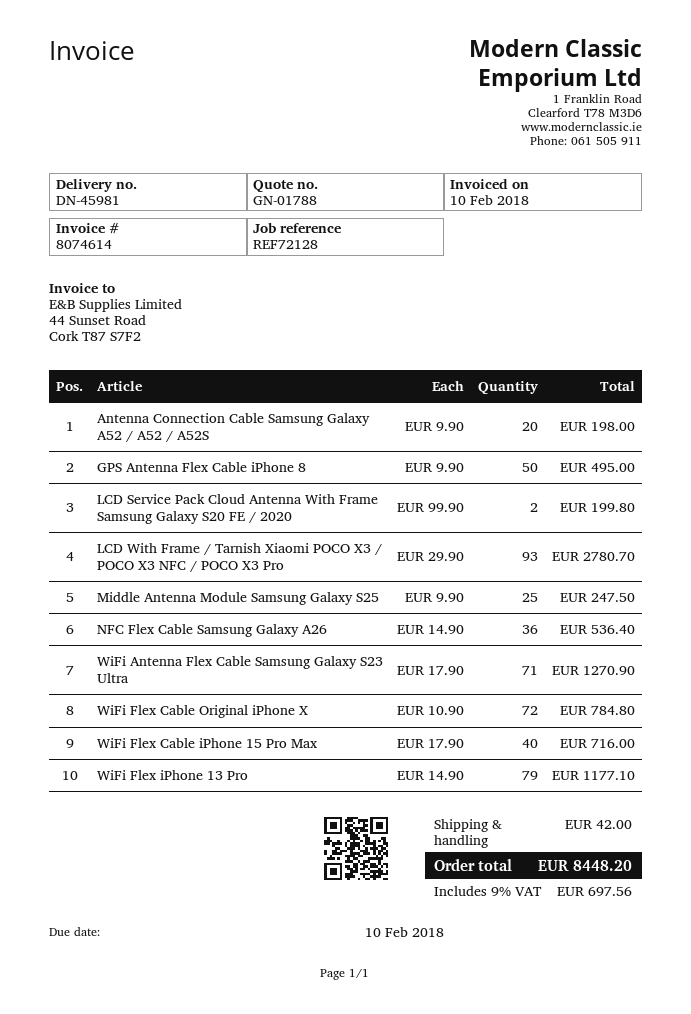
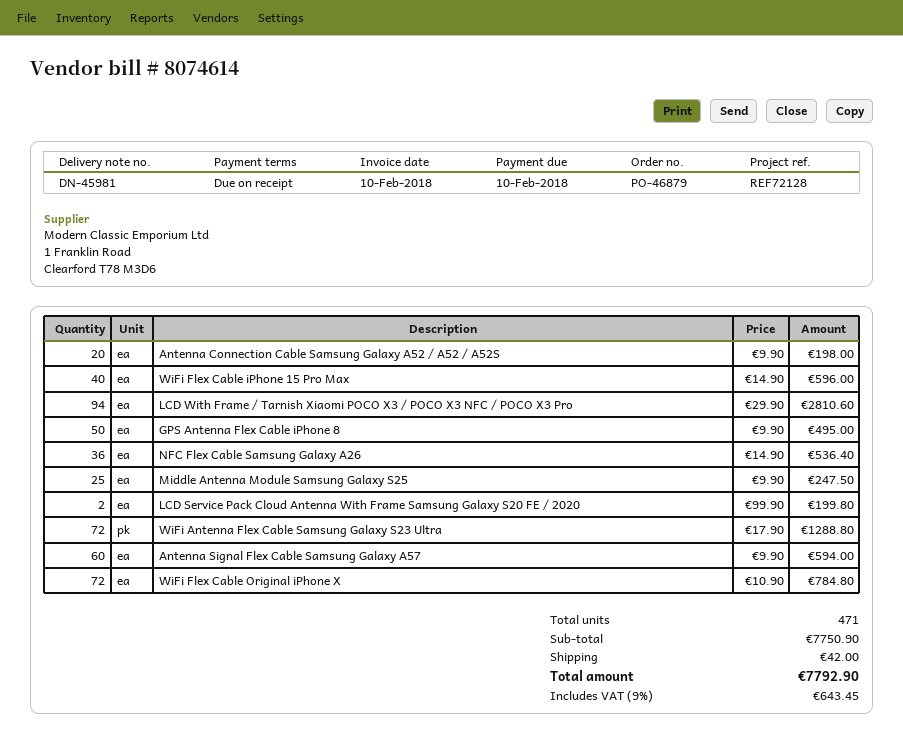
LCD With Frame / Tarnish Xiaomi POCO X3 / POCO X3 NFC / POCO X3 Pro: 93 x 29.90 = 2780.70 -> 94 x 29.90 = 2810.60
WiFi Antenna Flex Cable Samsung Galaxy S23 Ultra: 71 x 17.90 = 1270.90 -> 72 x 17.90 = 1288.80
WiFi Flex Cable iPhone 15 Pro Max: 40 x 17.90 = 716.00 -> 40 x 14.90 = 596.00
WiFi Flex iPhone 13 Pro: 79 x 14.90 = 1177.10 -> none
Antenna Signal Flex Cable Samsung Galaxy A57: none -> 60 x 9.90 = 594.00
tax: 9% = 697.56 -> 9% = 643.45
total: 8448.20 -> 7792.90

